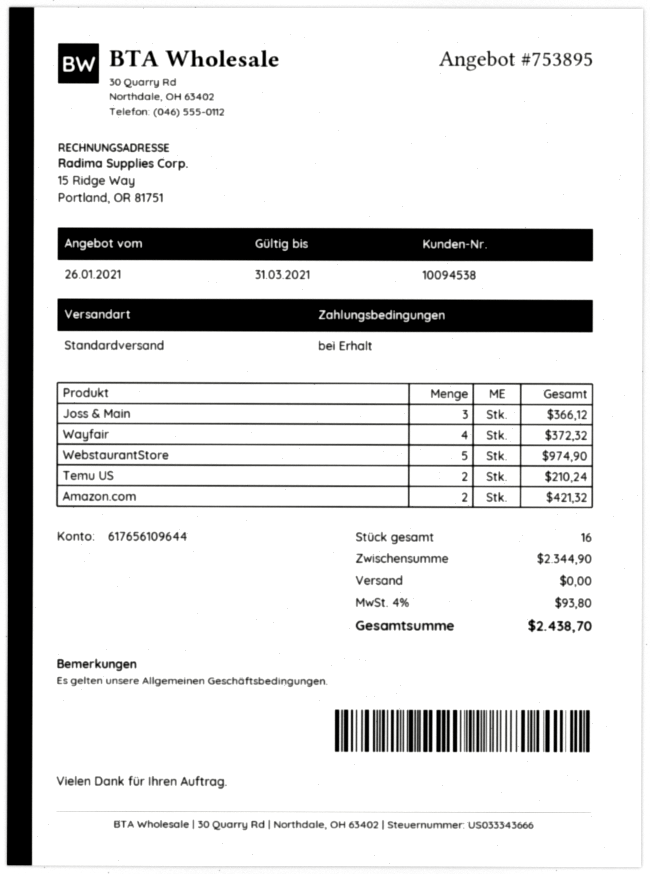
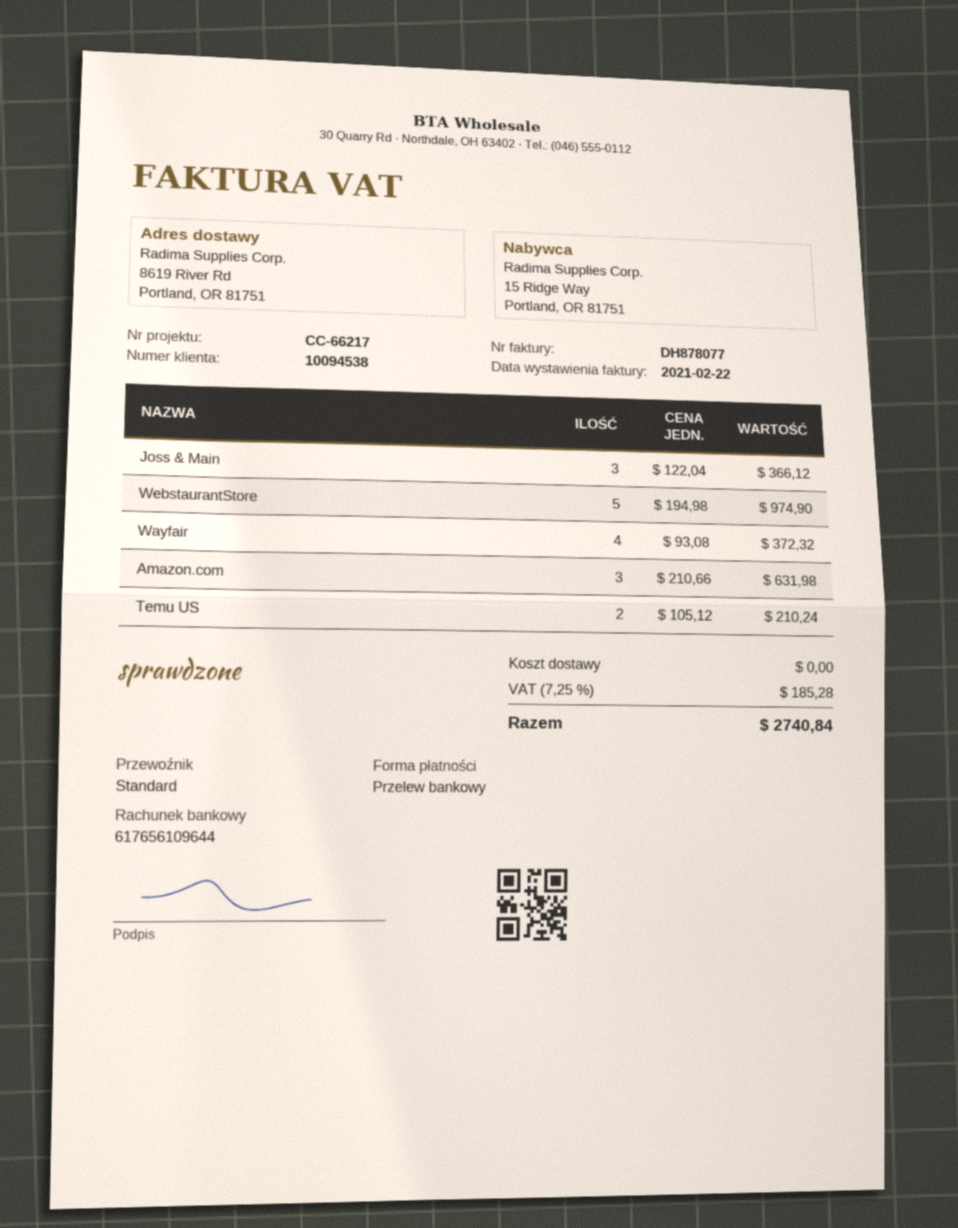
Amazon.com: 2 for 421.32 -> 3 for 631.98
tax: 4% = 93.80 -> 7.25% = 185.28
total: 2438.70 -> 2740.84

